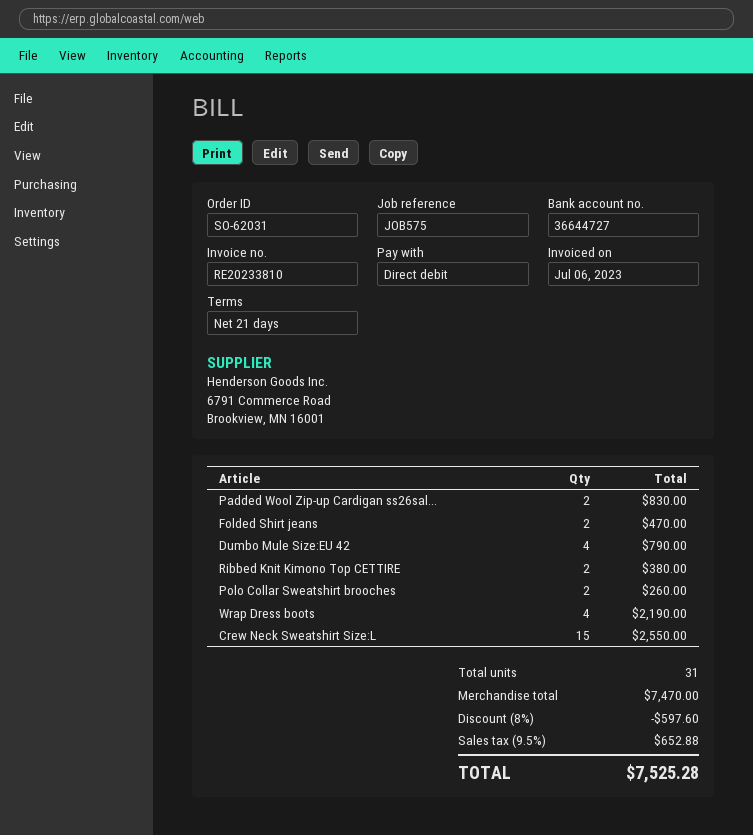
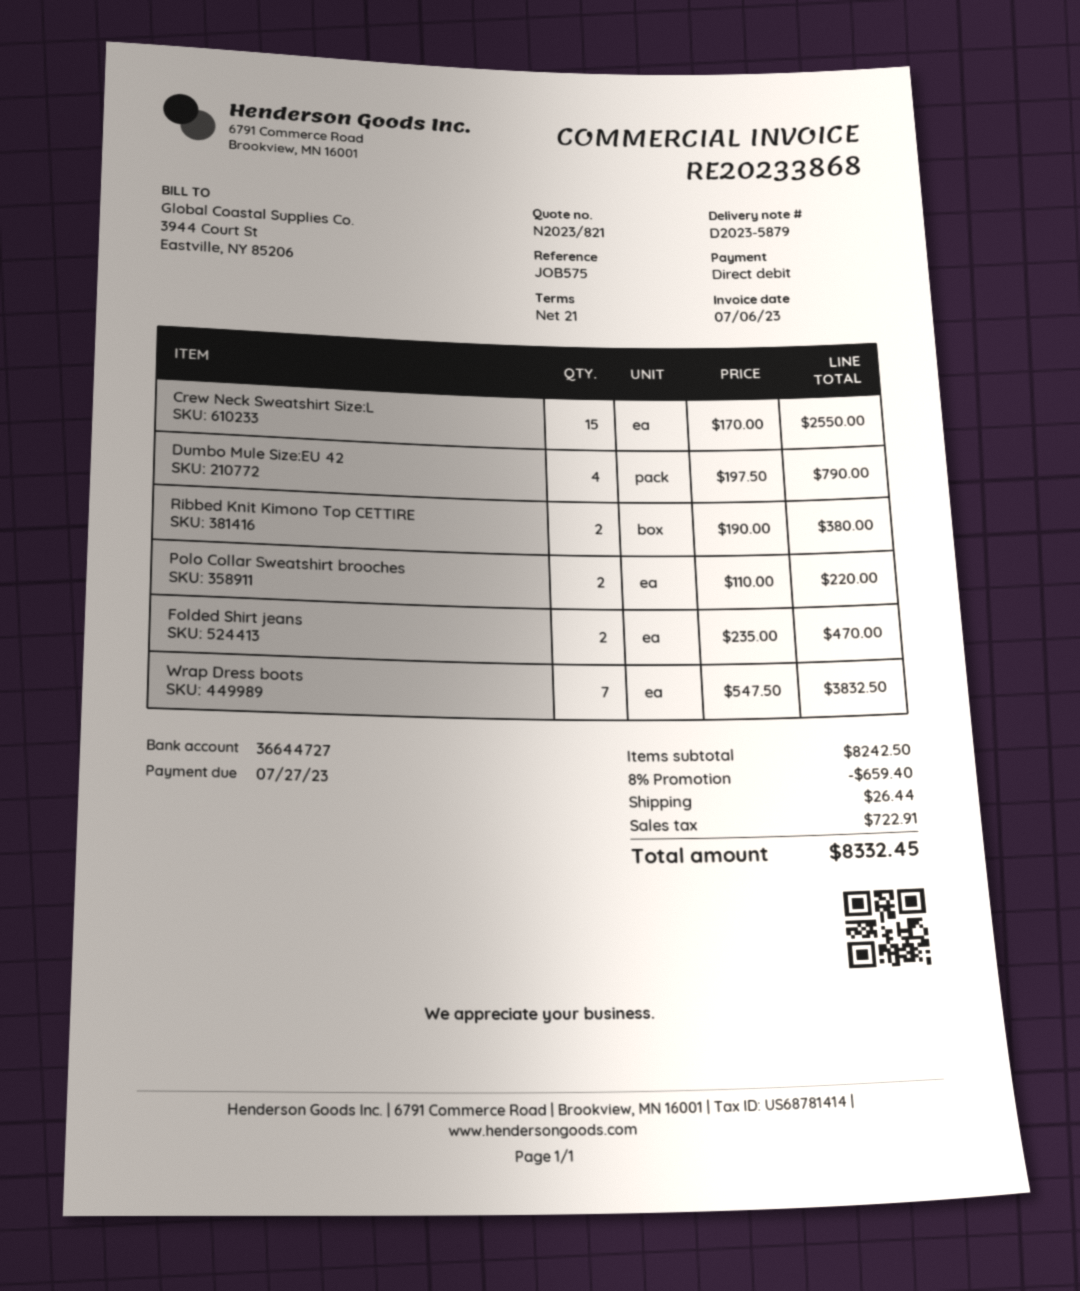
invoice number: RE20233810 -> RE20233868
Padded Wool Zip-up Cardigan ss26sal...: 2 for 830.00 -> none
Polo Collar Sweatshirt brooches: 2 for 260.00 -> 2 for 220.00
Wrap Dress boots: 4 for 2190.00 -> 7 for 3832.50
subtotal: 7470.00 -> 8242.50
discount: 8% = 597.60 -> 8% = 659.40
shipping: none -> 26.44
tax: 652.88 -> 722.91
total: 7525.28 -> 8332.45

